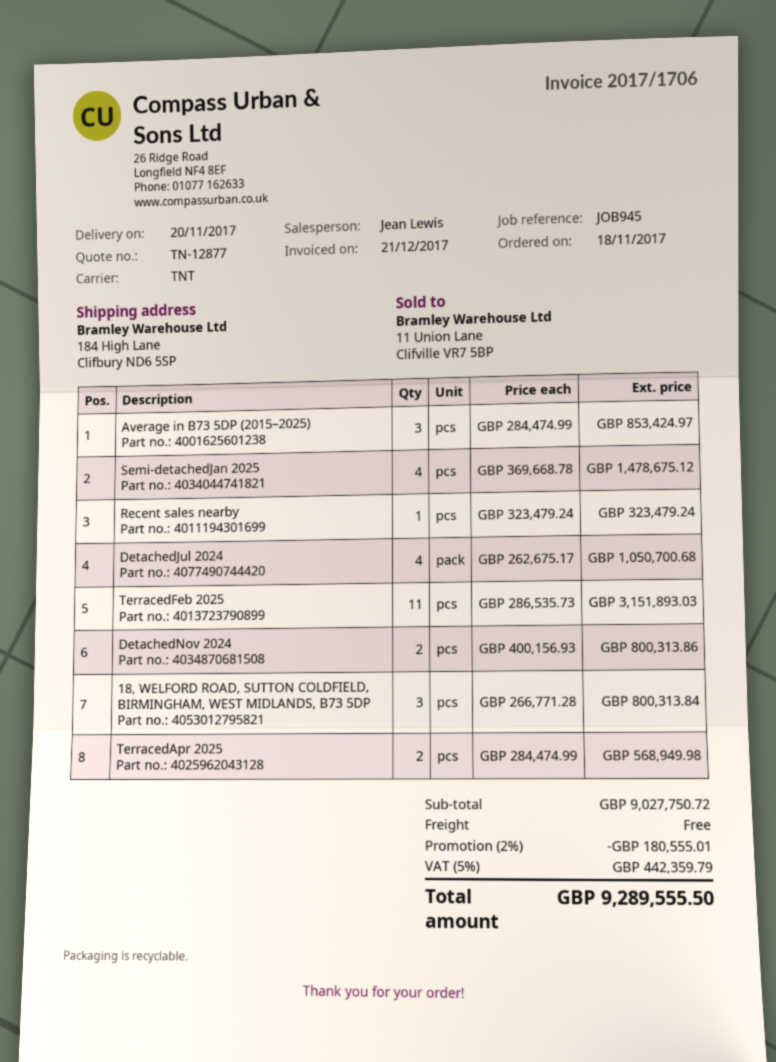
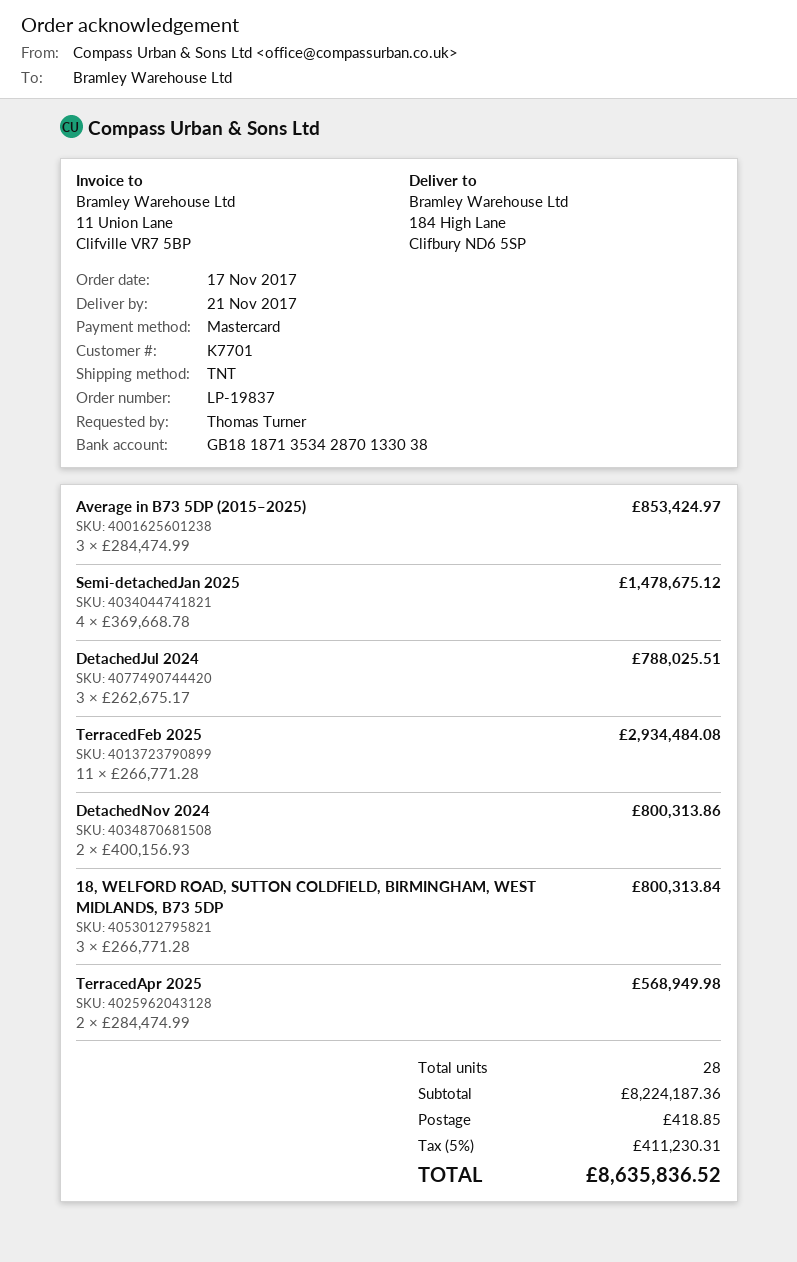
order date: 2017-11-18 -> 2017-11-17
delivery date: 2017-11-20 -> 2017-11-21
Recent sales nearby: 1 x 323479.24 = 323479.24 -> none
DetachedJul 2024: 4 x 262675.17 = 1050700.68 -> 3 x 262675.17 = 788025.51
TerracedFeb 2025: 11 x 286535.73 = 3151893.03 -> 11 x 266771.28 = 2934484.08
subtotal: 9027750.72 -> 8224187.36
discount: 2% = 180555.01 -> none
shipping: 0.00 -> 418.85
tax: 5% = 442359.79 -> 5% = 411230.31
total: 9289555.50 -> 8635836.52

